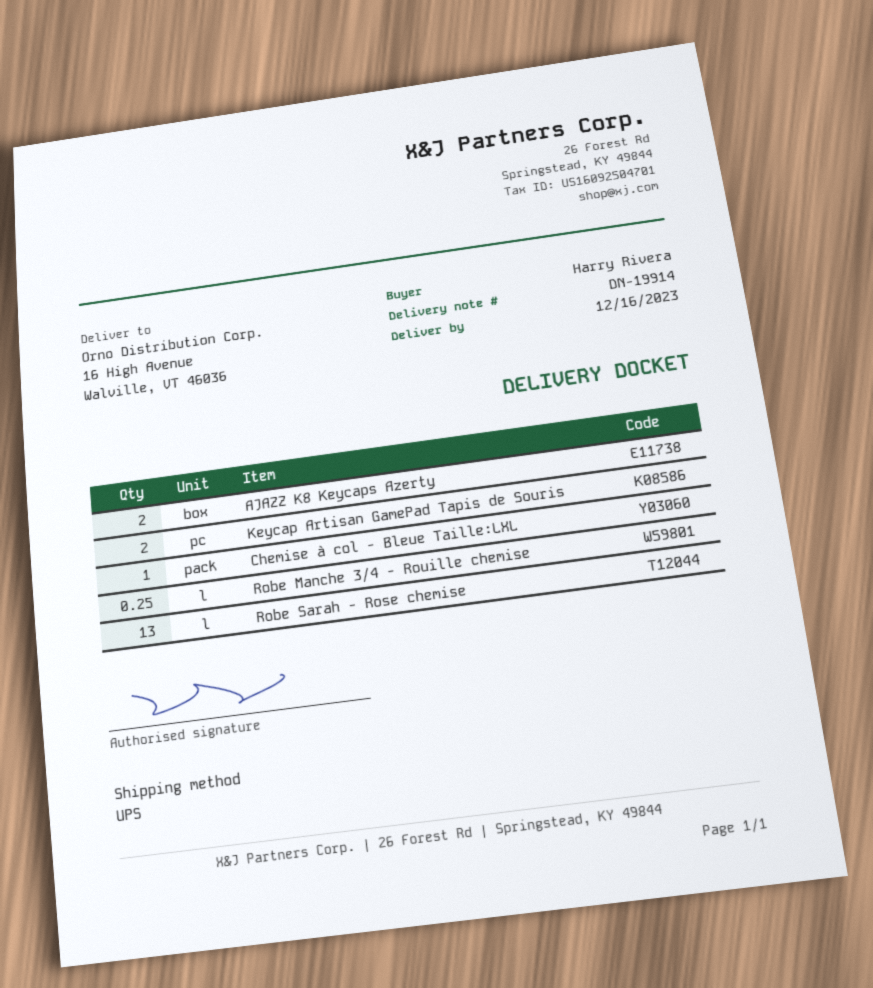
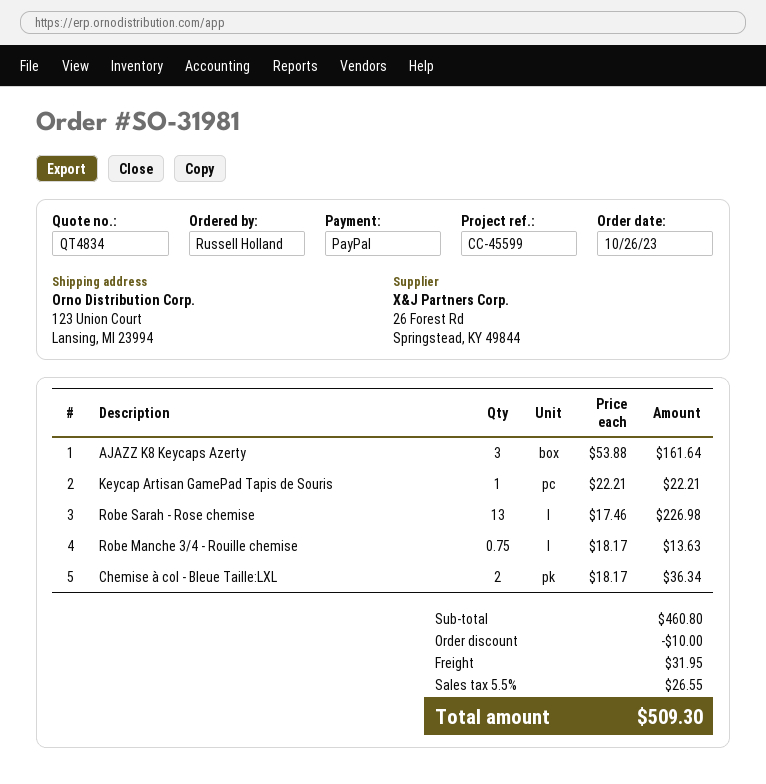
ordered by: Harry Rivera -> Russell Holland
ship to: 16 High Avenue, Walville, VT 46036 -> 123 Union Court, Lansing, MI 23994
AJAZZ K8 Keycaps Azerty: 2 -> 3
Keycap Artisan GamePad Tapis de Souris: 2 -> 1
Chemise à col - Bleue Taille:LXL: 1 -> 2
Robe Manche 3/4 - Rouille chemise: 0.25 -> 0.75

